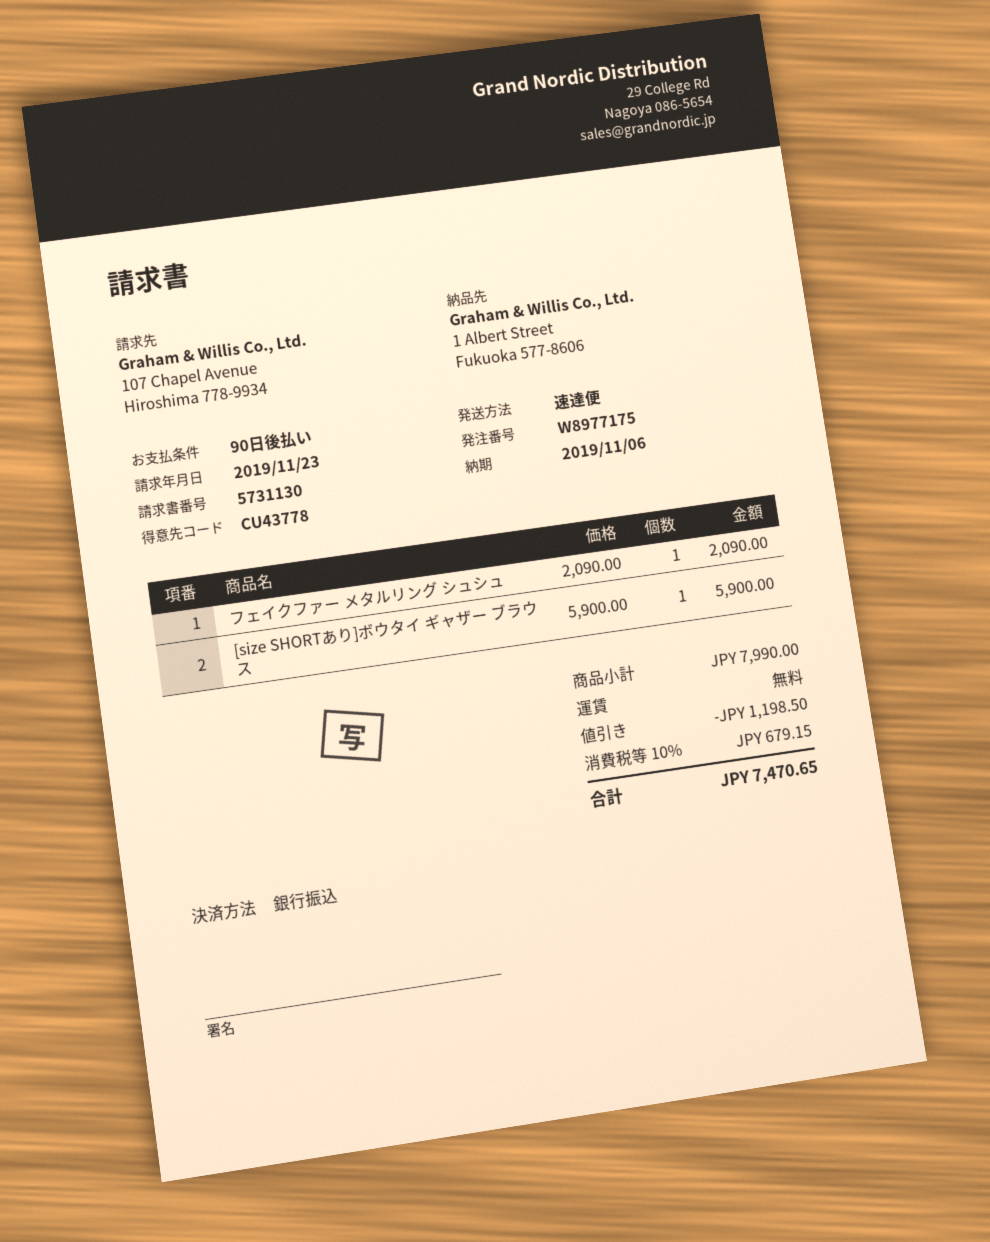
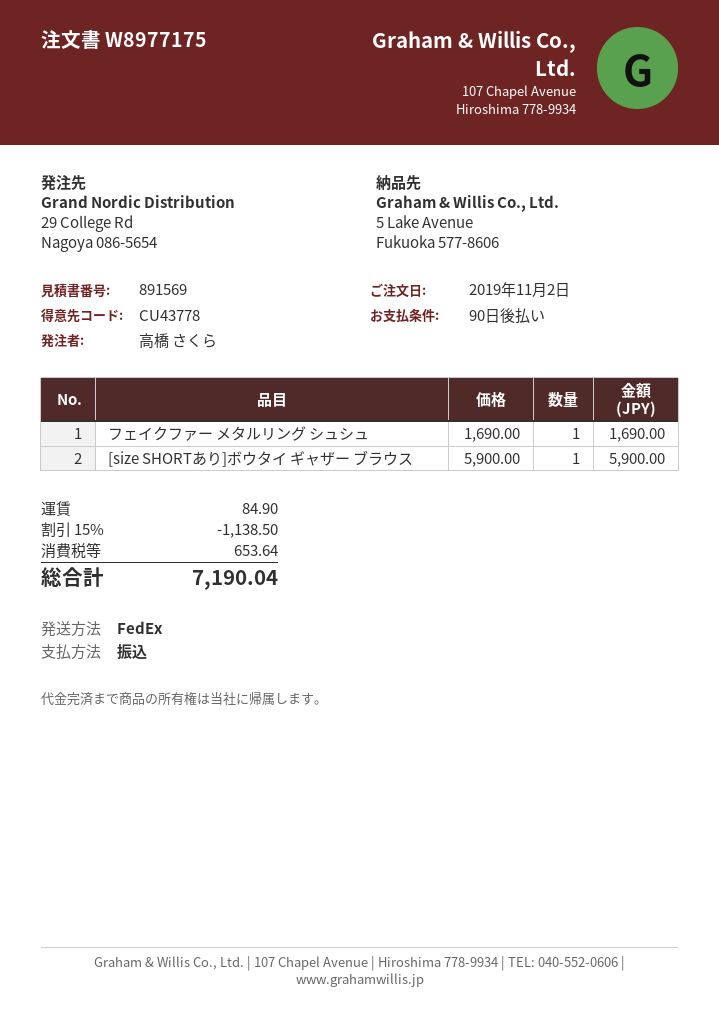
shipping method: express -> FedEx
ship to: 1 Albert Street, Fukuoka 577-8606 -> 5 Lake Avenue, Fukuoka 577-8606
フェイクファー メタルリング シュシュ: 1 x 2090.00 = 2090.00 -> 1 x 1690.00 = 1690.00
discount: 1198.50 -> 1138.50
shipping: 0.00 -> 84.90
tax: 679.15 -> 653.64
total: 7470.65 -> 7190.04

